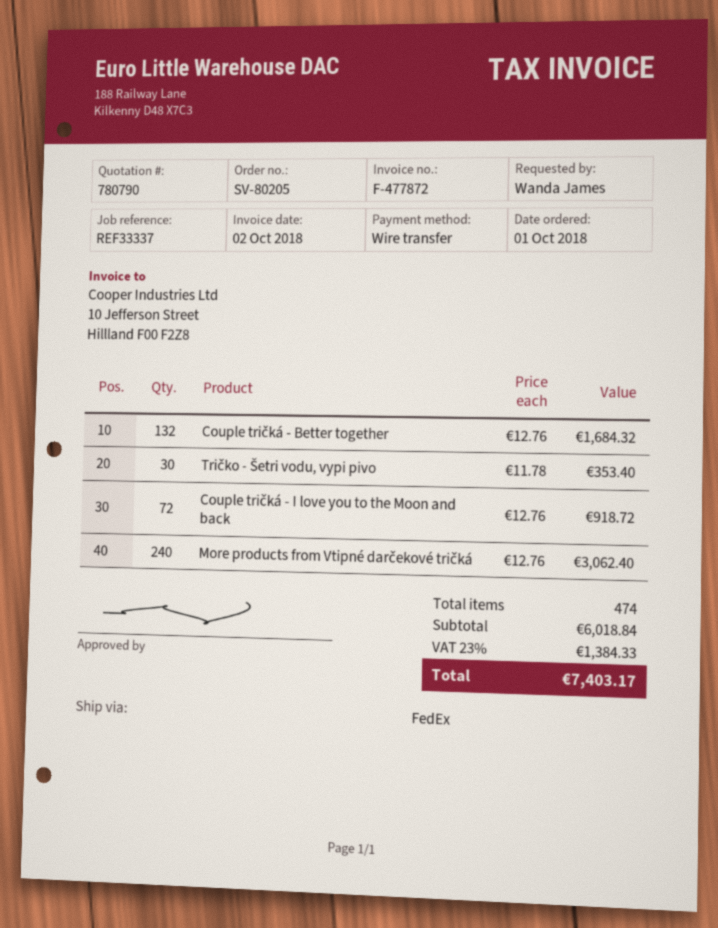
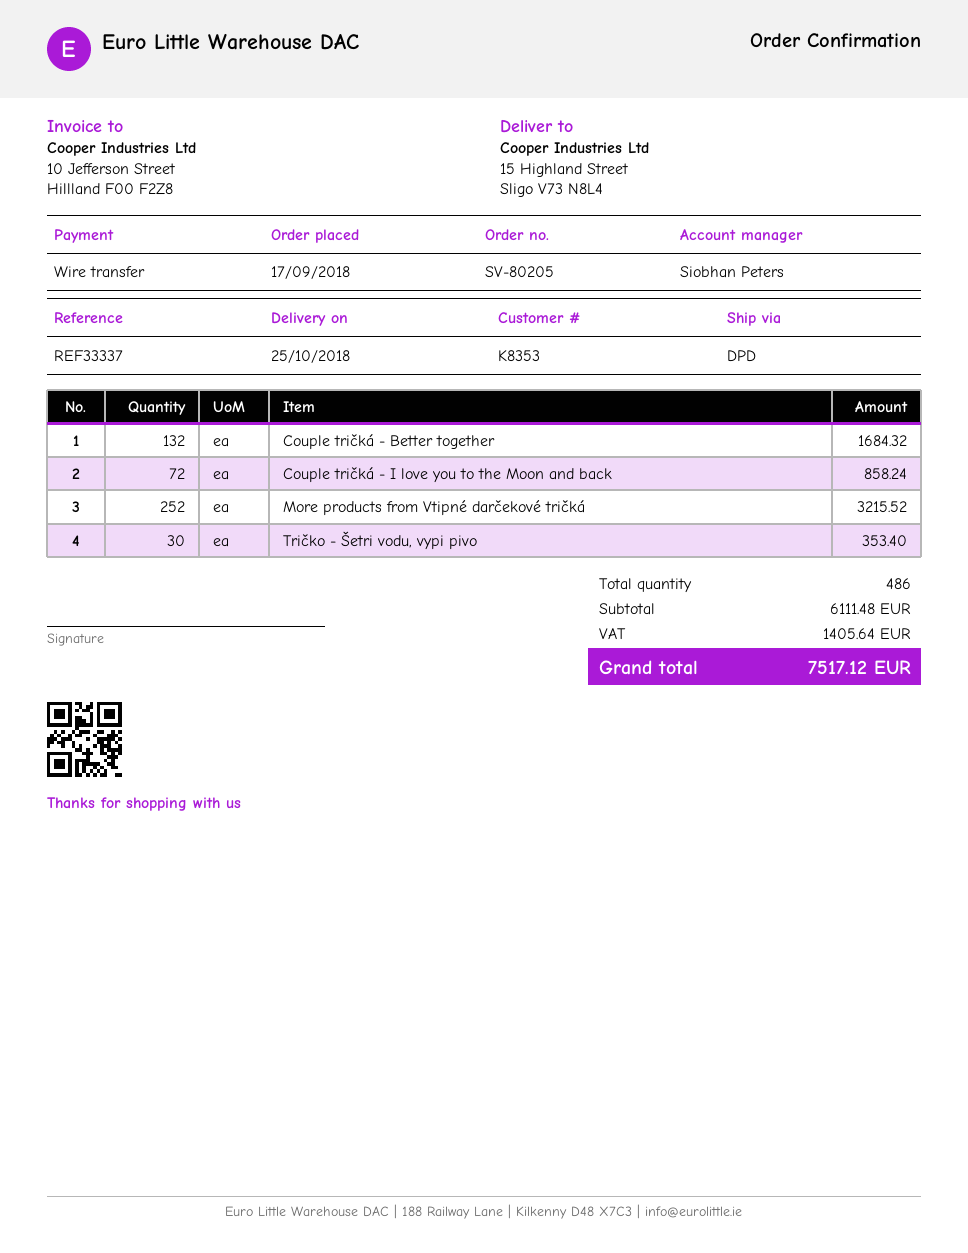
order date: 2018-10-01 -> 2018-09-17
shipping method: FedEx -> DPD
Couple tričká - I love you to the Moon and back: 72 for 918.72 -> 72 for 858.24
More products from Vtipné darčekové tričká: 240 for 3062.40 -> 252 for 3215.52
total quantity: 474 -> 486
subtotal: 6018.84 -> 6111.48
tax: 1384.33 -> 1405.64
total: 7403.17 -> 7517.12

